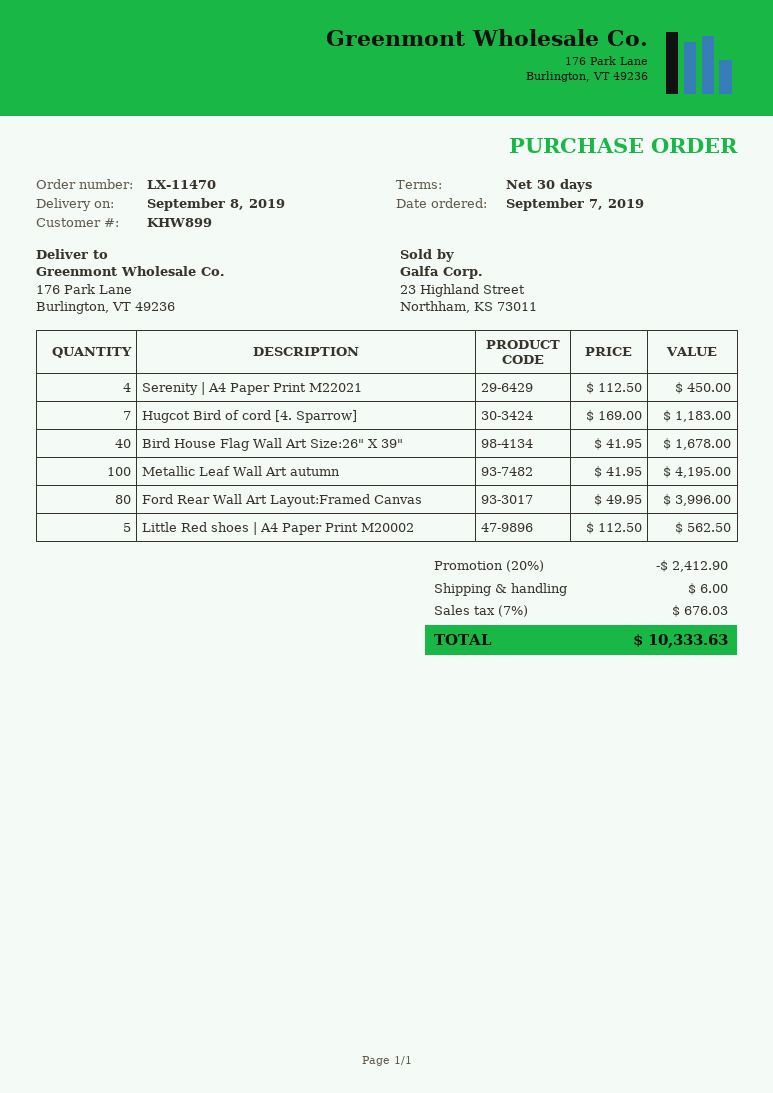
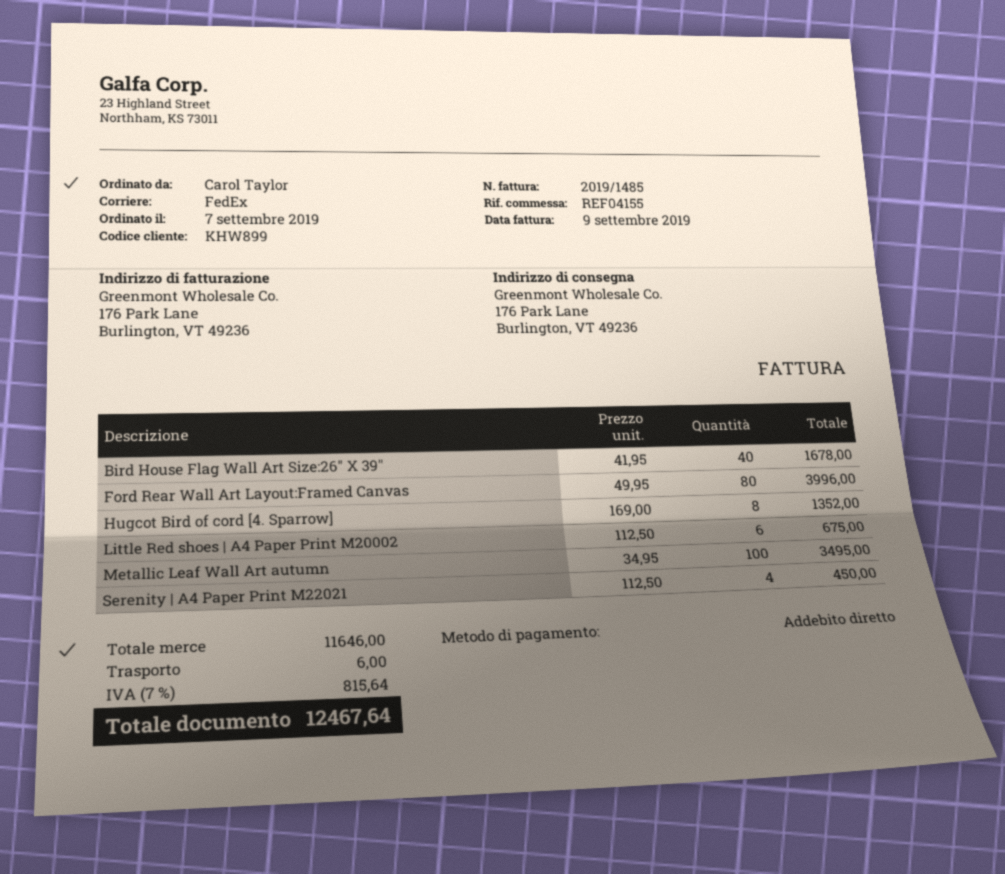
Hugcot Bird of cord [4. Sparrow]: 7 x 169.00 = 1183.00 -> 8 x 169.00 = 1352.00
Metallic Leaf Wall Art autumn: 100 x 41.95 = 4195.00 -> 100 x 34.95 = 3495.00
Little Red shoes | A4 Paper Print M20002: 5 x 112.50 = 562.50 -> 6 x 112.50 = 675.00
discount: 20% = 2412.90 -> none
tax: 7% = 676.03 -> 7% = 815.64
total: 10333.63 -> 12467.64

